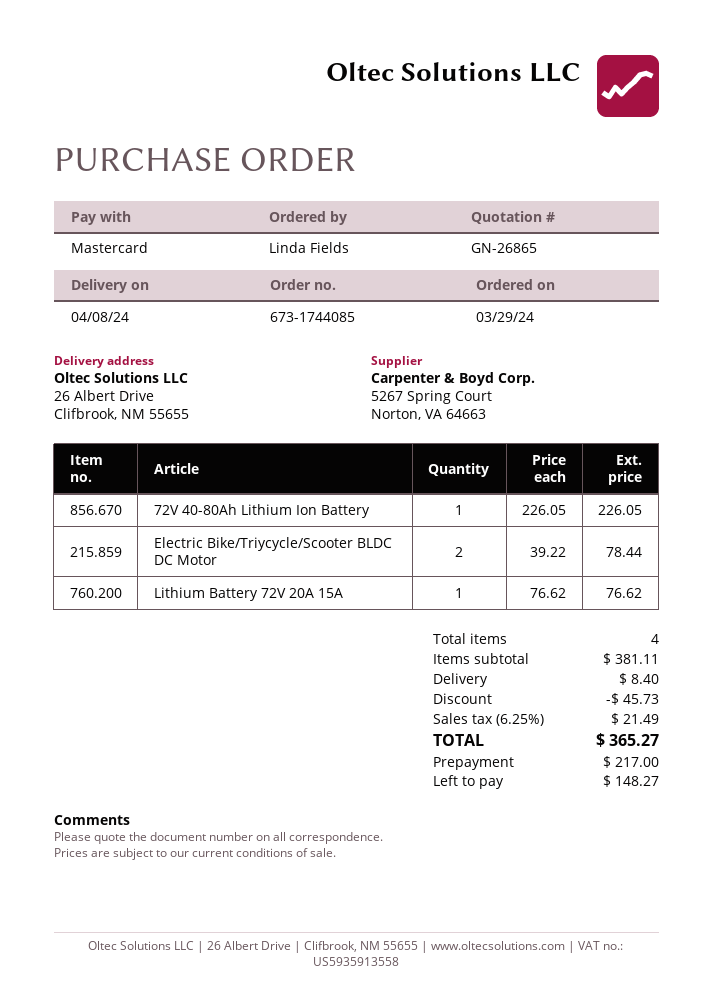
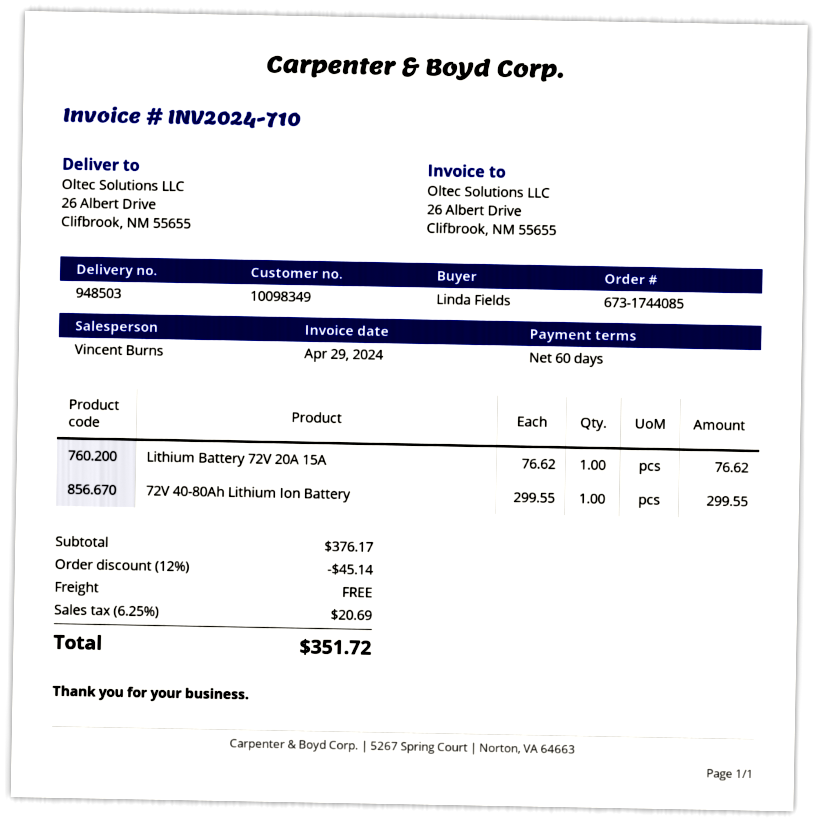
72V 40-80Ah Lithium Ion Battery: 1 x 226.05 = 226.05 -> 1 x 299.55 = 299.55
Electric Bike/Triycycle/Scooter BLDC DC Motor: 2 x 39.22 = 78.44 -> none
subtotal: 381.11 -> 376.17
discount: 45.73 -> 45.14
shipping: 8.40 -> 0.00
tax: 6.25% = 21.49 -> 6.25% = 20.69
total: 365.27 -> 351.72

